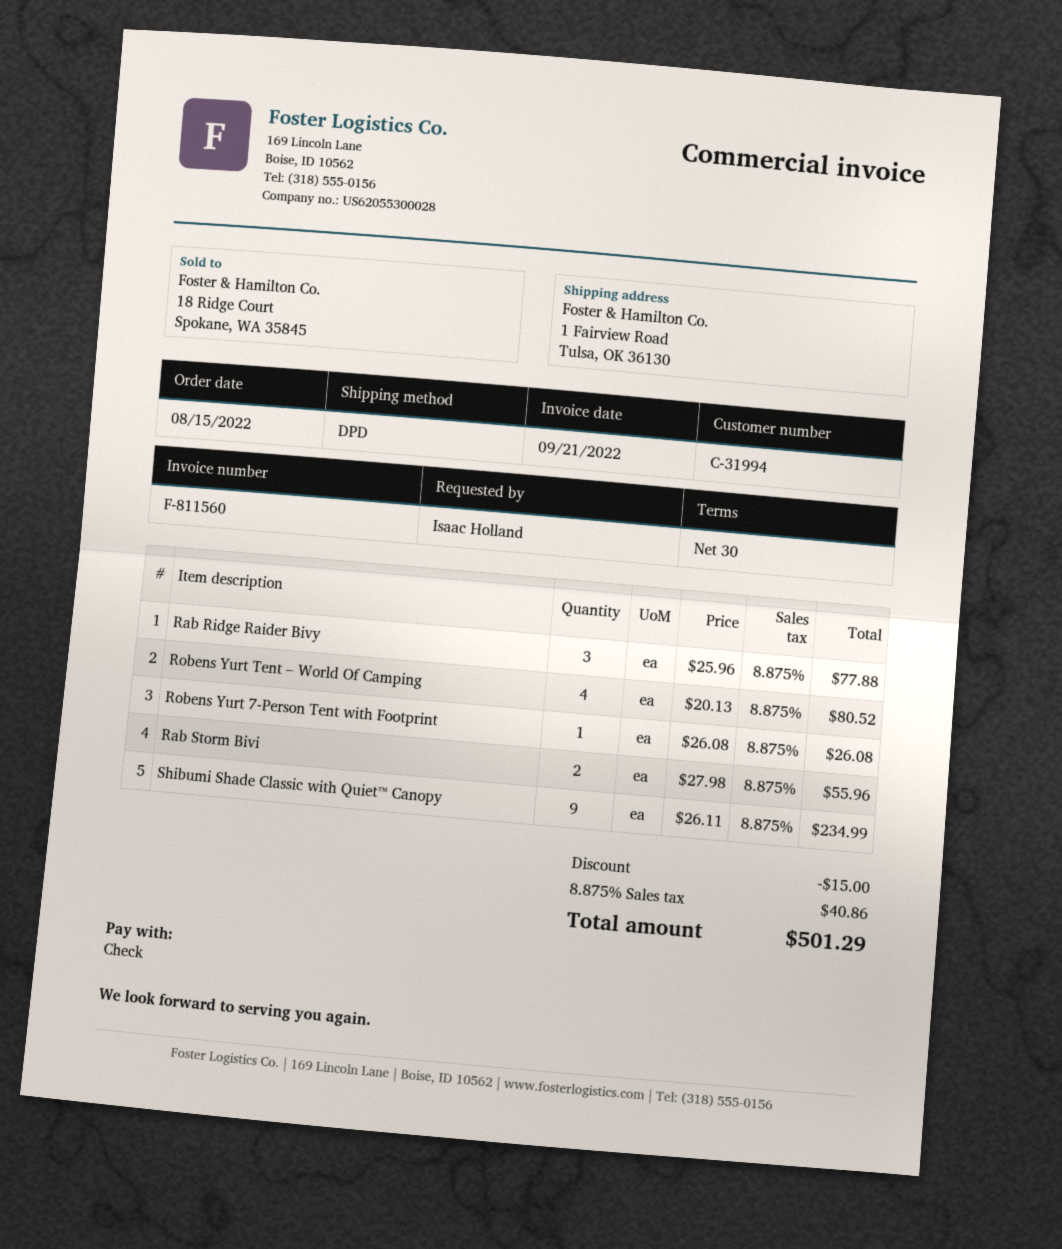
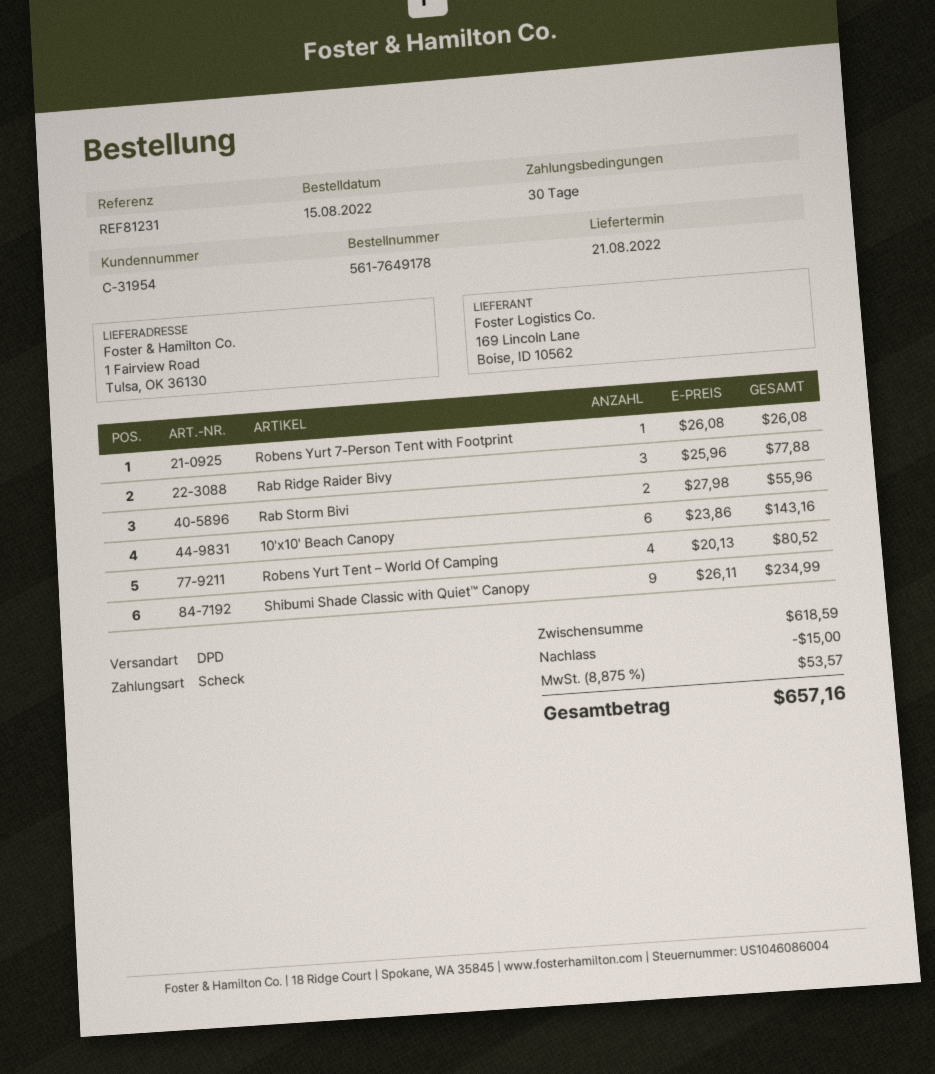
customer number: C-31994 -> C-31954
10'x10' Beach Canopy: none -> 6 x 23.86 = 143.16
tax: 8.875% = 40.86 -> 8.875% = 53.57
total: 501.29 -> 657.16

